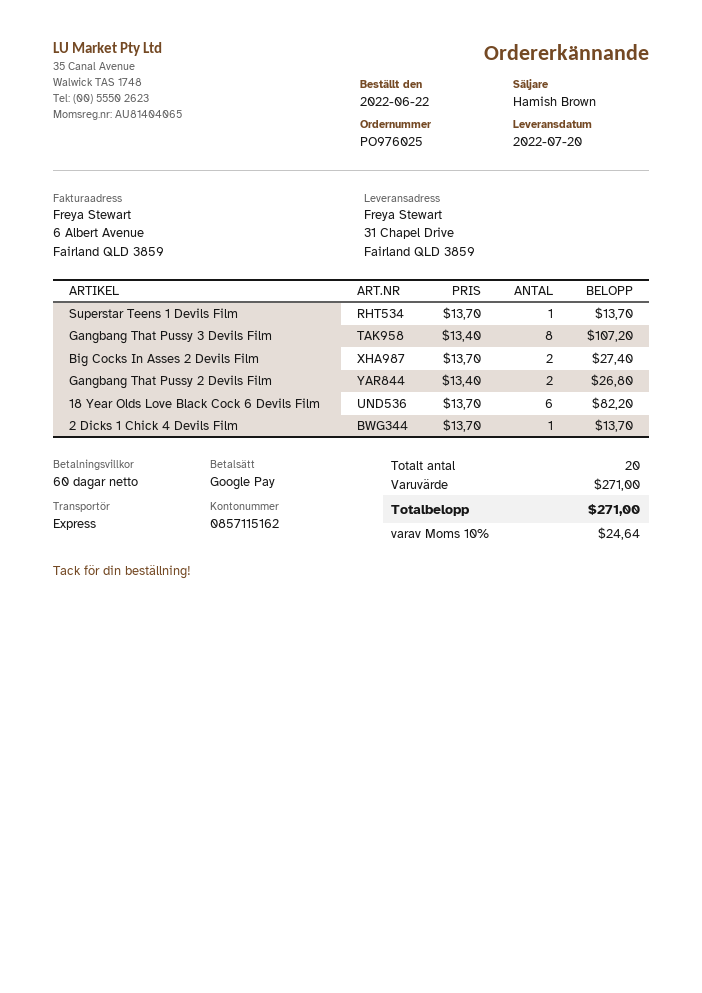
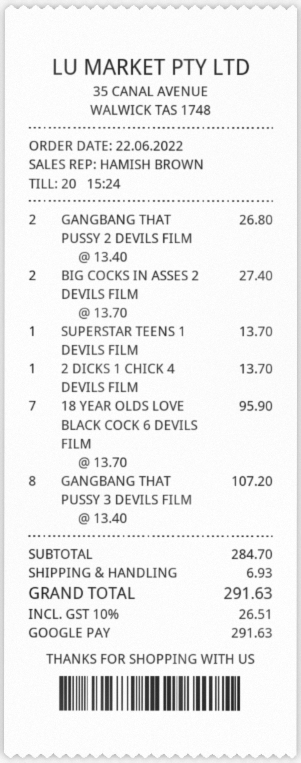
18 Year Olds Love Black Cock 6 Devils Film: 6 x 13.70 = 82.20 -> 7 x 13.70 = 95.90
subtotal: 271.00 -> 284.70
shipping: none -> 6.93
tax: 10% = 24.64 -> 10% = 26.51
total: 271.00 -> 291.63

